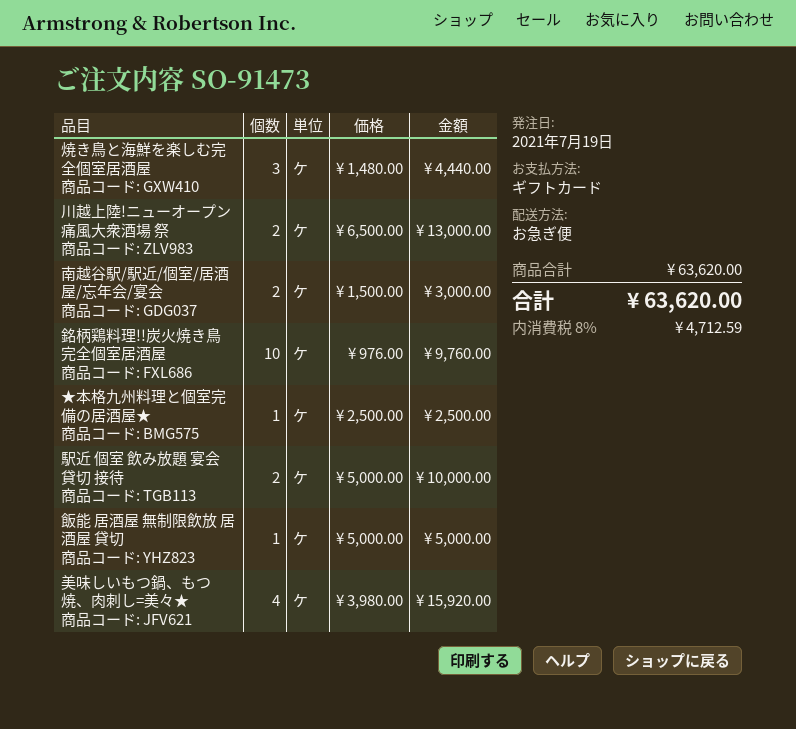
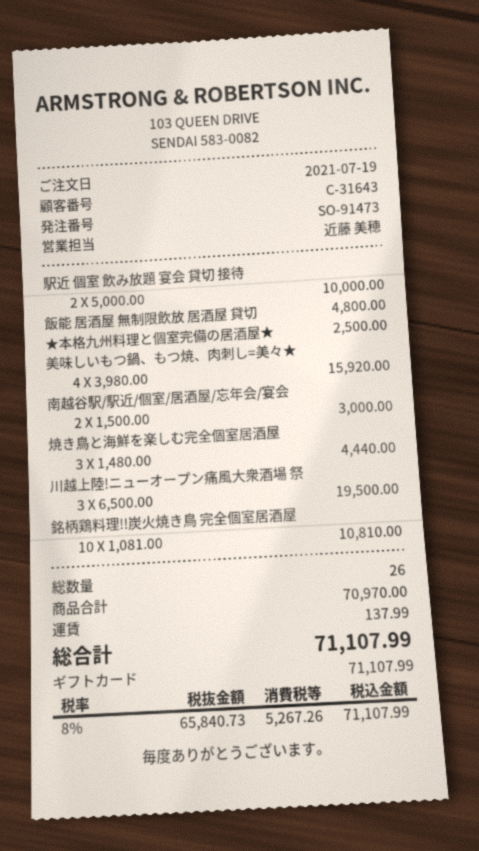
川越上陸!ニューオープン痛風大衆酒場 祭: 2 x 6500.00 = 13000.00 -> 3 x 6500.00 = 19500.00
銘柄鶏料理!!炭火焼き鳥 完全個室居酒屋: 10 x 976.00 = 9760.00 -> 10 x 1081.00 = 10810.00
飯能 居酒屋 無制限飲放 居酒屋 貸切: 1 x 5000.00 = 5000.00 -> 1 x 4800.00 = 4800.00
subtotal: 63620.00 -> 70970.00
shipping: none -> 137.99
tax: 8% = 4712.59 -> 8% = 5267.26
total: 63620.00 -> 71107.99

